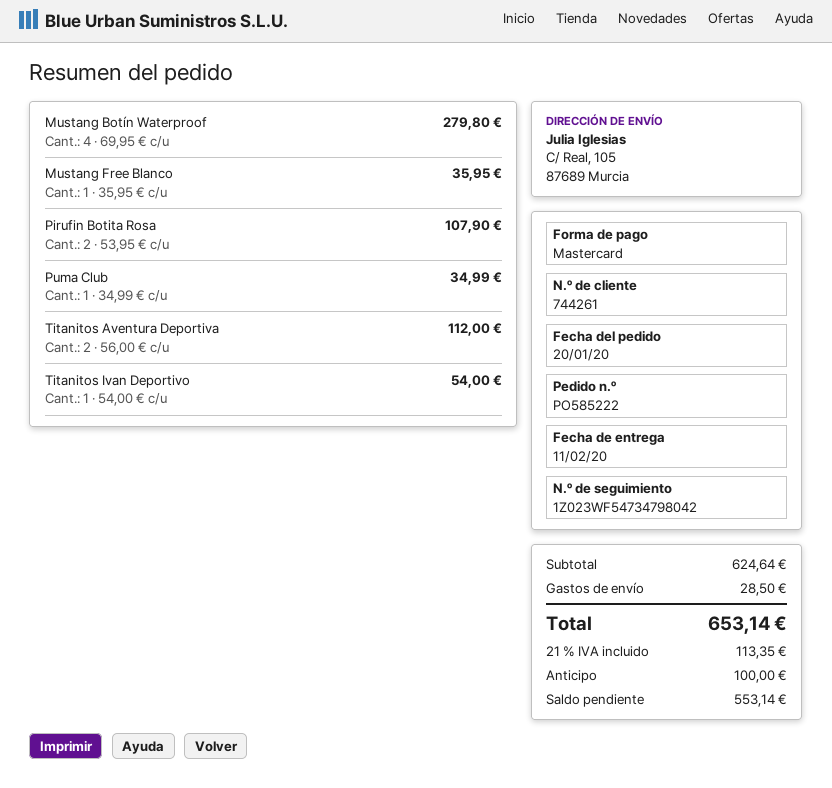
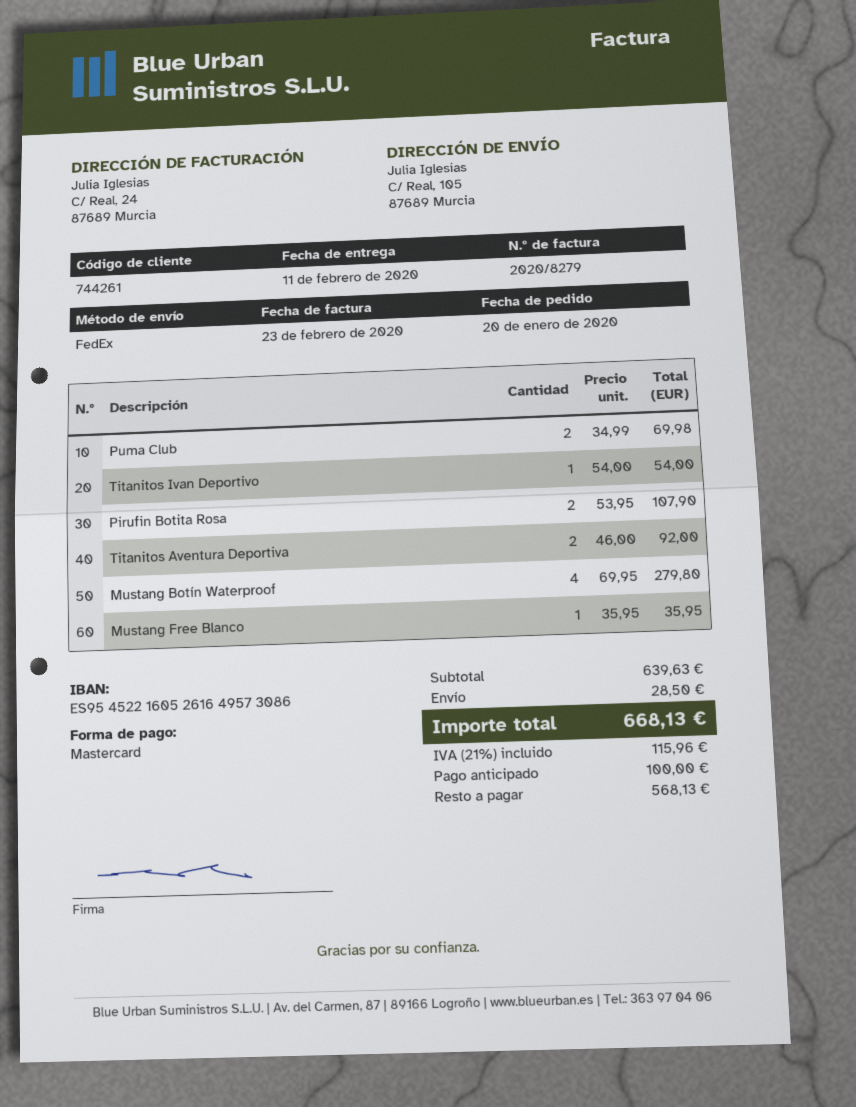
Puma Club: 1 x 34.99 = 34.99 -> 2 x 34.99 = 69.98
Titanitos Aventura Deportiva: 2 x 56.00 = 112.00 -> 2 x 46.00 = 92.00
subtotal: 624.64 -> 639.63
tax: 21% = 113.35 -> 21% = 115.96
total: 653.14 -> 668.13
balance: 553.14 -> 568.13

